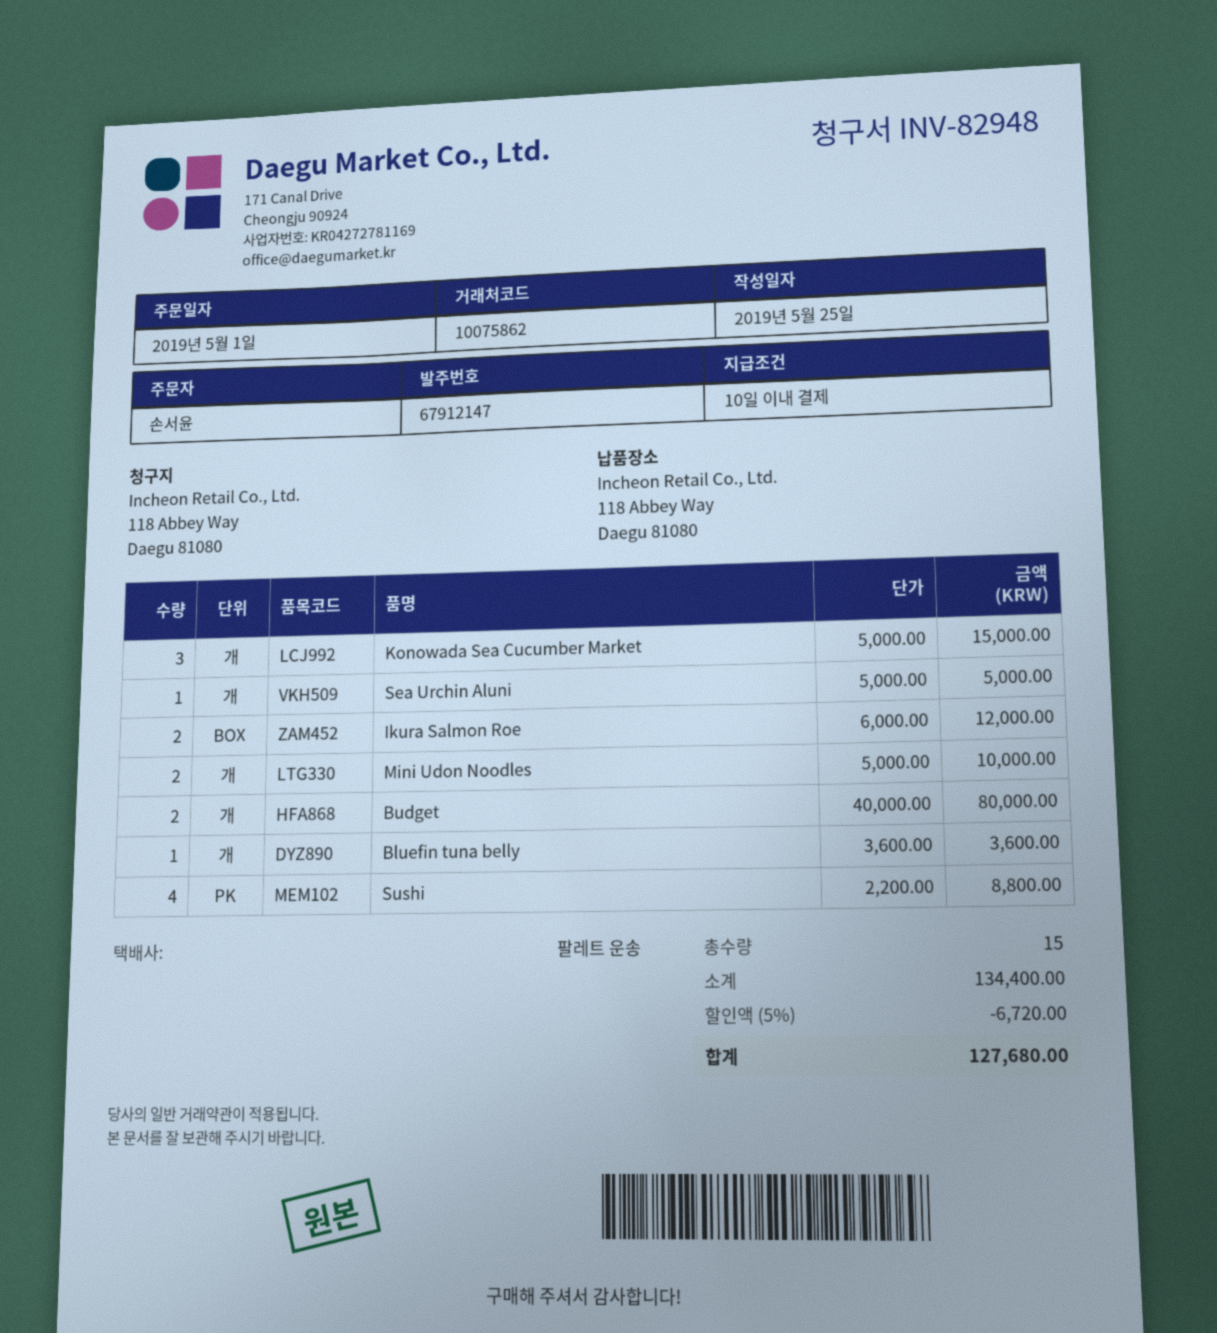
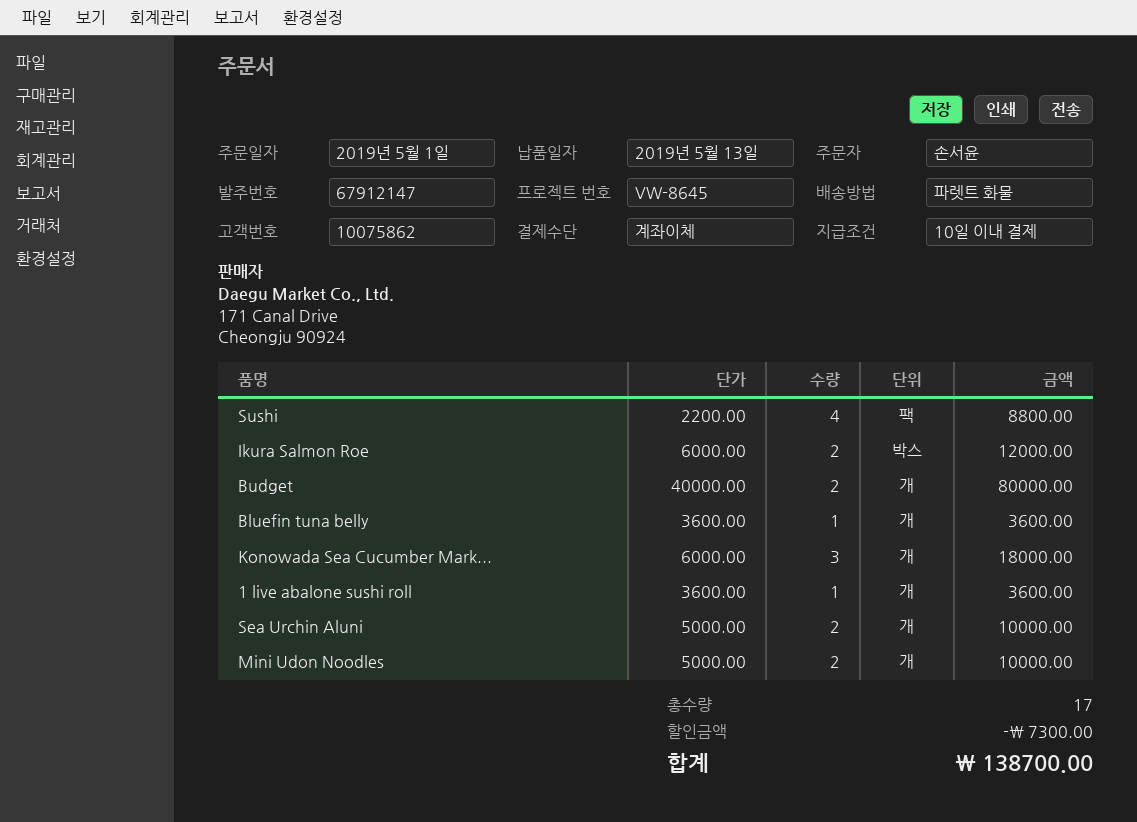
Konowada Sea Cucumber Market: 3 x 5000.00 = 15000.00 -> 3 x 6000.00 = 18000.00
Sea Urchin Aluni: 1 x 5000.00 = 5000.00 -> 2 x 5000.00 = 10000.00
1 live abalone sushi roll: none -> 1 x 3600.00 = 3600.00
total quantity: 15 -> 17
discount: 6720.00 -> 7300.00
total: 127680.00 -> 138700.00

